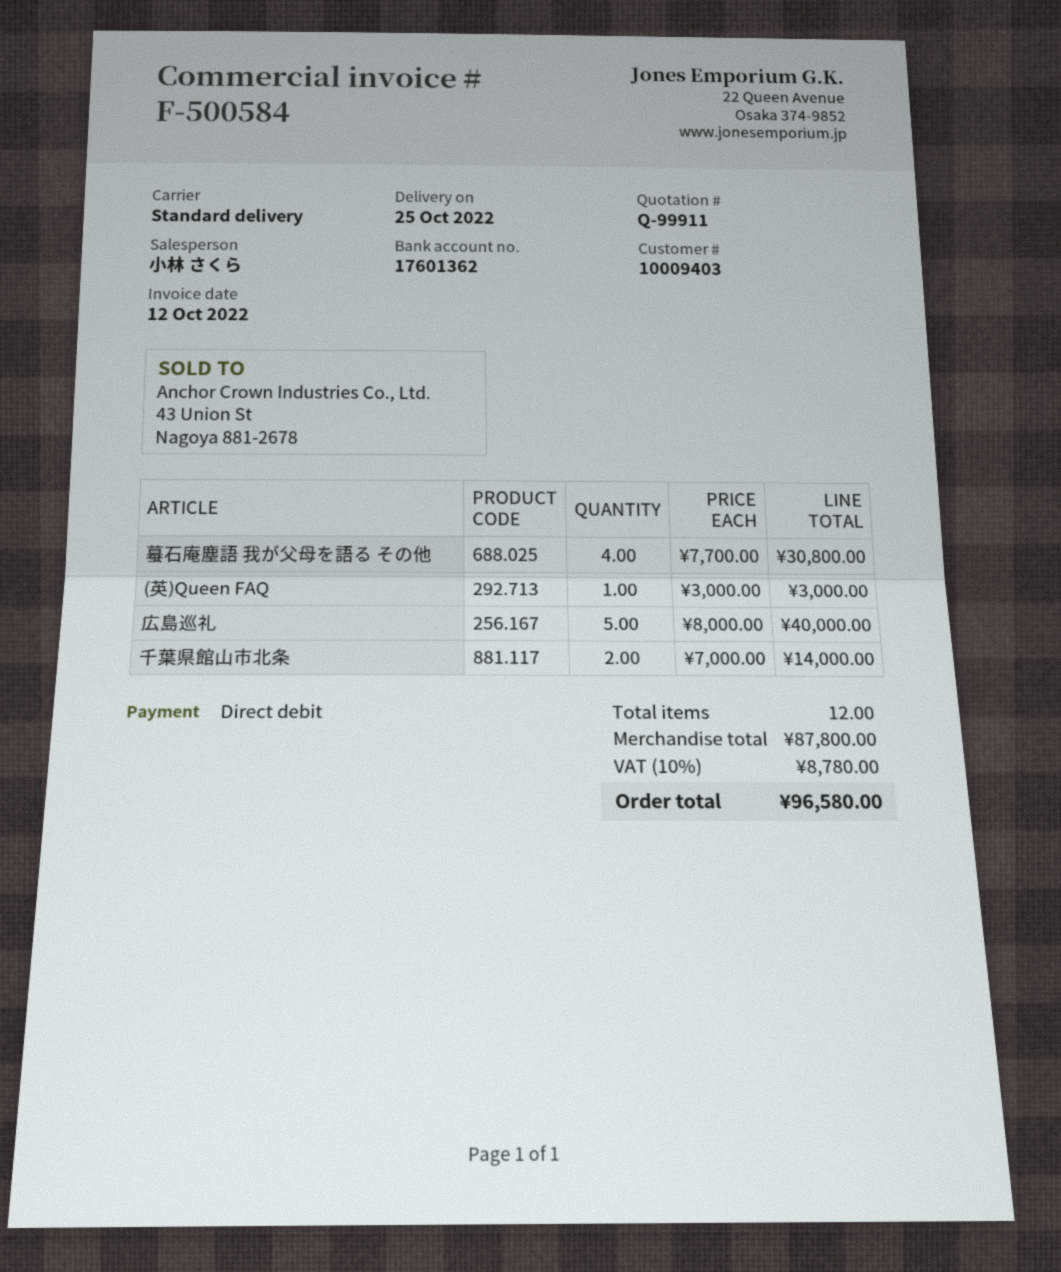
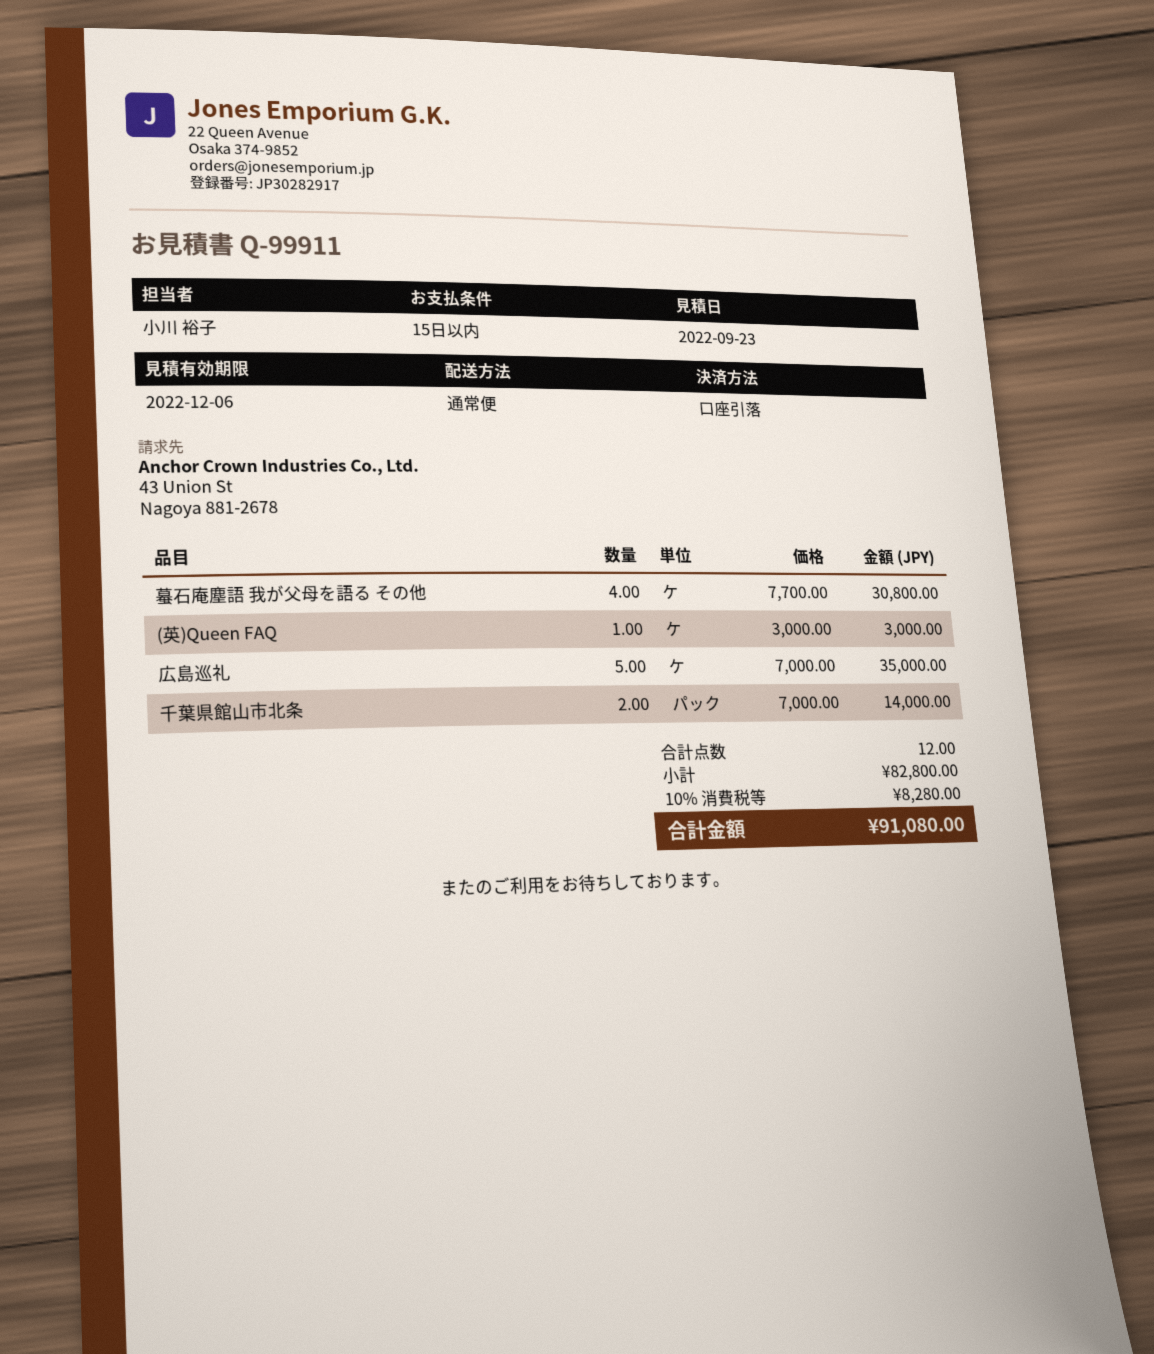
sales rep: 小林 さくら -> 小川 裕子
広島巡礼: 5 x 8000.00 = 40000.00 -> 5 x 7000.00 = 35000.00
subtotal: 87800.00 -> 82800.00
tax: 10% = 8780.00 -> 10% = 8280.00
total: 96580.00 -> 91080.00

